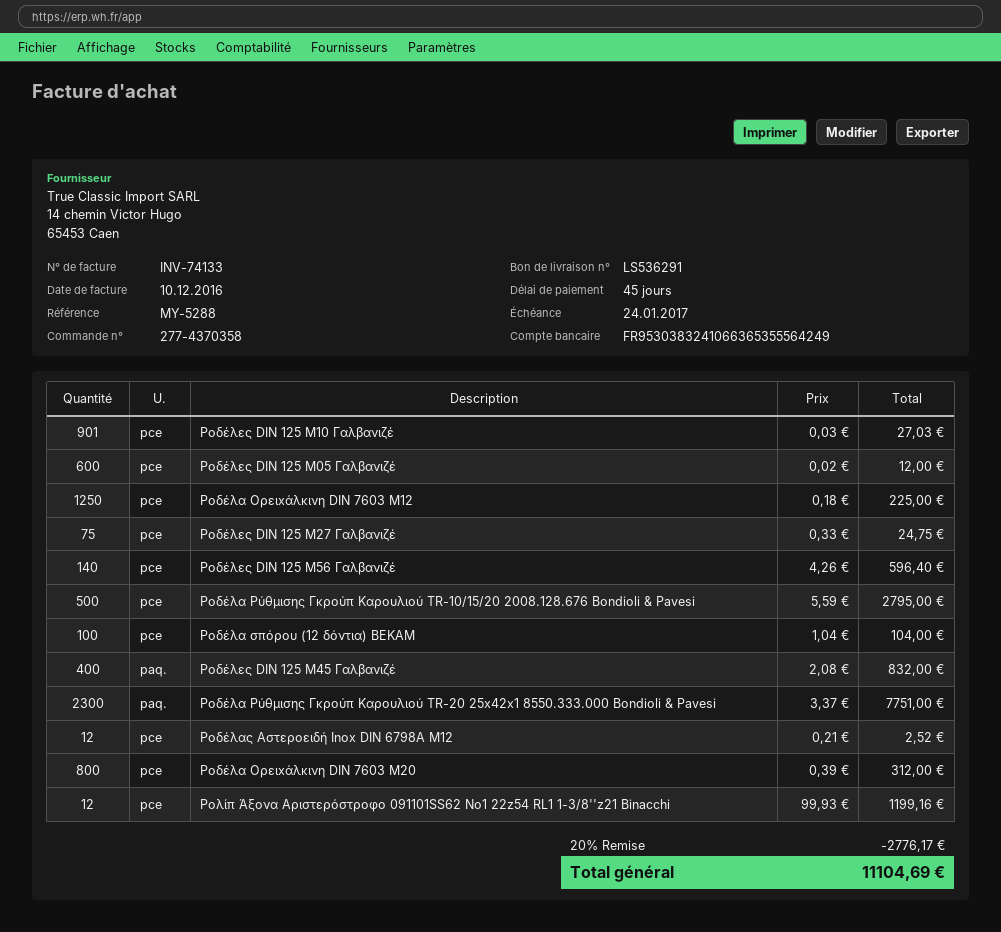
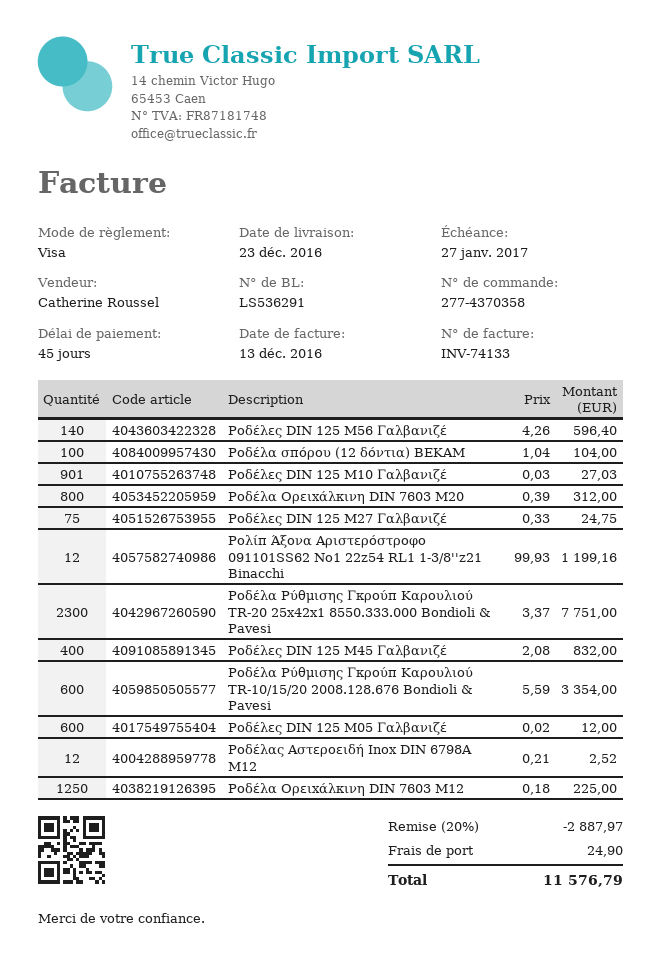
invoice date: 2016-12-10 -> 2016-12-13
due date: 2017-01-24 -> 2017-01-27
Ροδέλα Ρύθμισης Γκρούπ Καρουλιού TR-10/15/20 2008.128.676 Bondioli & Pavesi: 500 x 5.59 = 2795.00 -> 600 x 5.59 = 3354.00
discount: 20% = 2776.17 -> 20% = 2887.97
shipping: none -> 24.90
total: 11104.69 -> 11576.79

